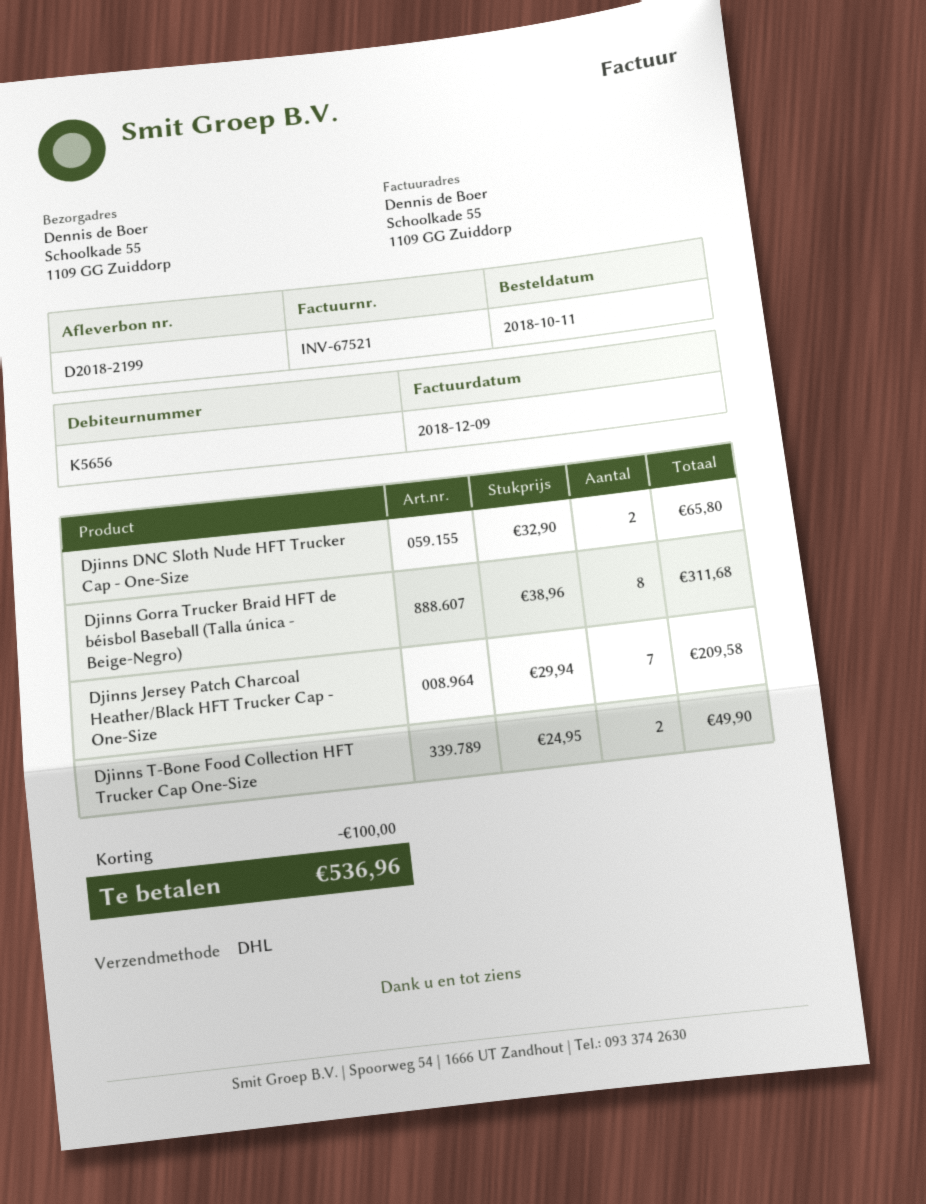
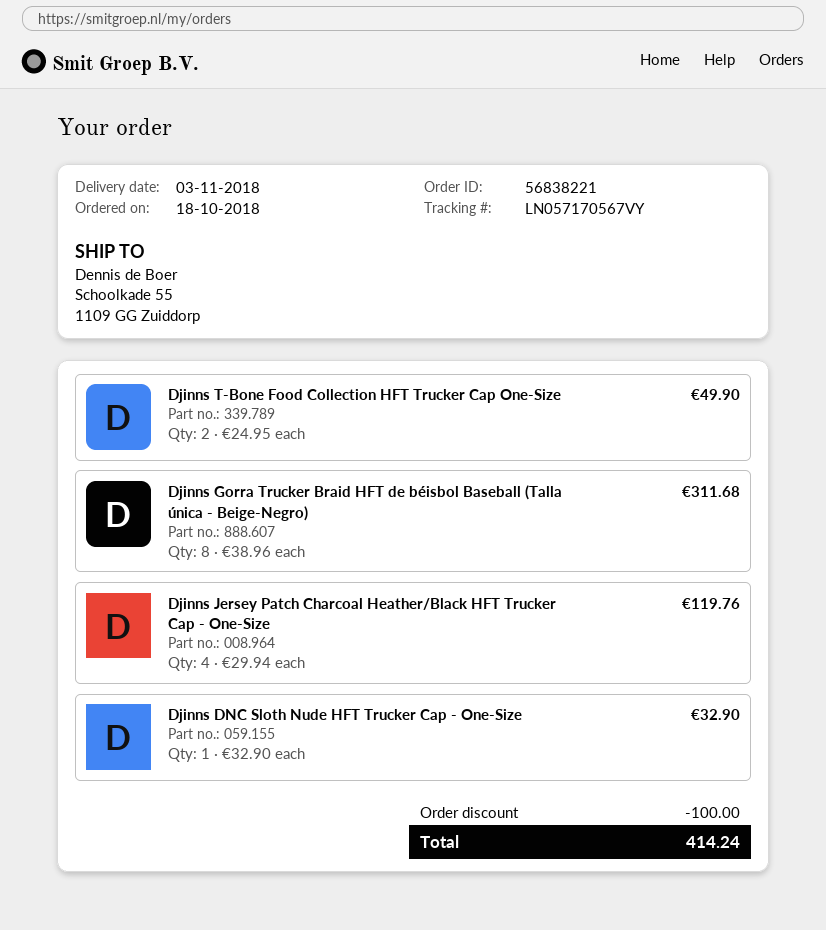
order date: 2018-10-11 -> 2018-10-18
Djinns DNC Sloth Nude HFT Trucker Cap - One-Size: 2 x 32.90 = 65.80 -> 1 x 32.90 = 32.90
Djinns Jersey Patch Charcoal Heather/Black HFT Trucker Cap - One-Size: 7 x 29.94 = 209.58 -> 4 x 29.94 = 119.76
total: 536.96 -> 414.24

